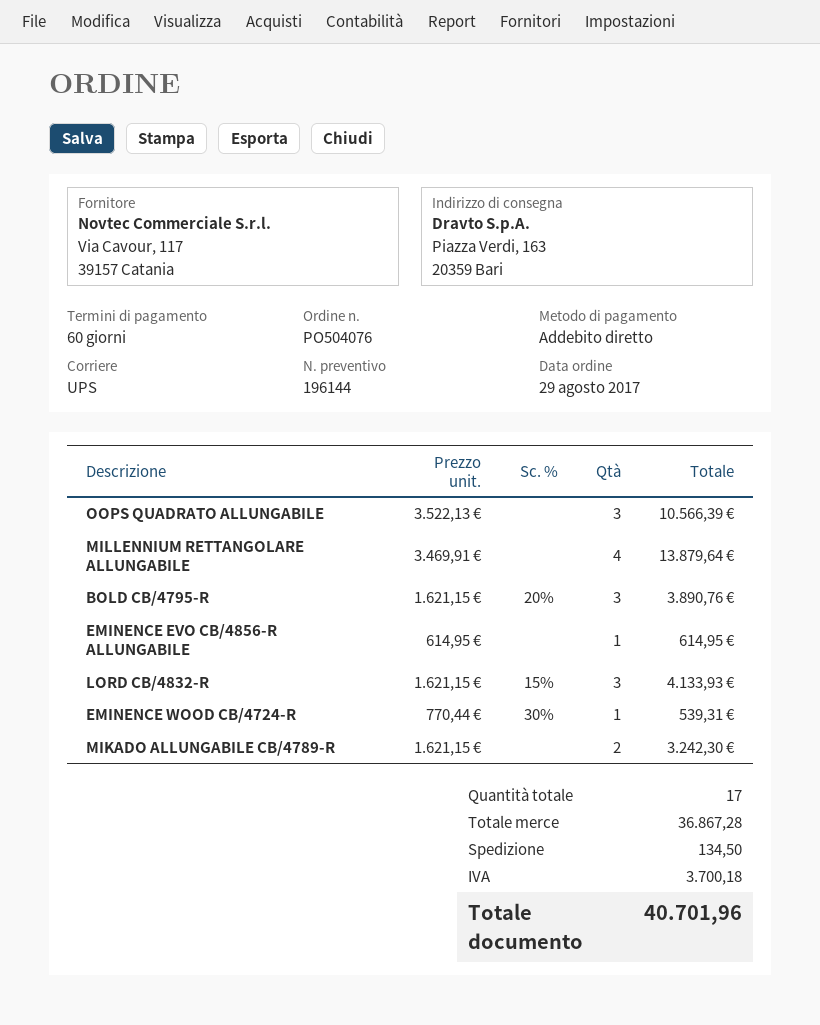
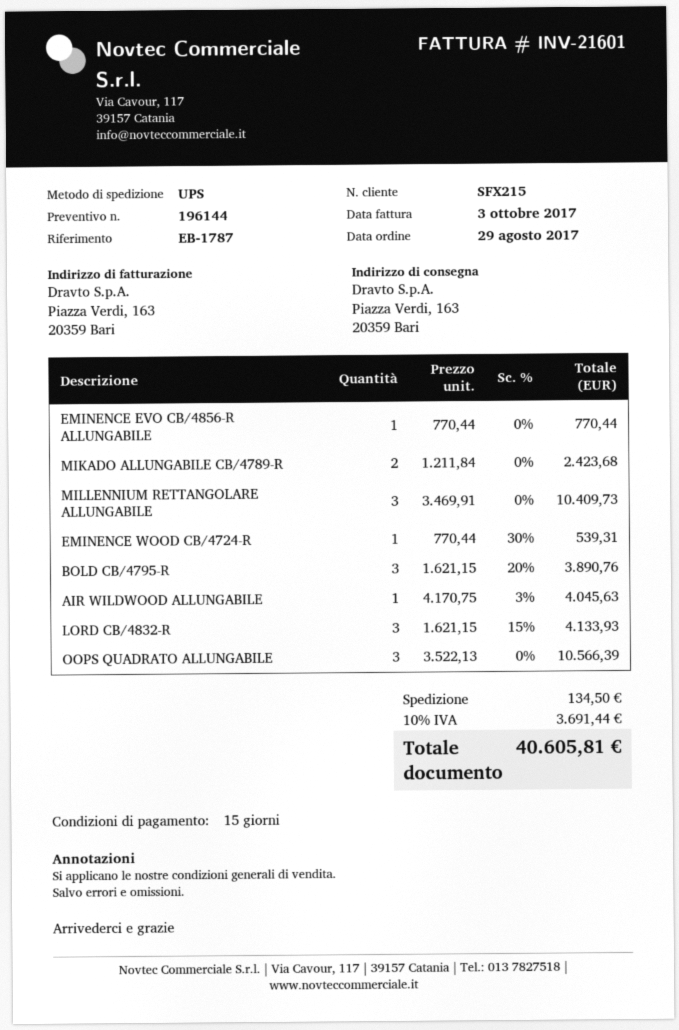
payment terms: 60 days -> 15 days
MILLENNIUM RETTANGOLARE ALLUNGABILE: 4 x 3469.91 = 13879.64 -> 3 x 3469.91 = 10409.73
EMINENCE EVO CB/4856-R ALLUNGABILE: 1 x 614.95 = 614.95 -> 1 x 770.44 = 770.44
MIKADO ALLUNGABILE CB/4789-R: 2 x 1621.15 = 3242.30 -> 2 x 1211.84 = 2423.68
AIR WILDWOOD ALLUNGABILE: none -> 1 x 4170.75 - 3% = 4045.63
tax: 3700.18 -> 3691.44
total: 40701.96 -> 40605.81

